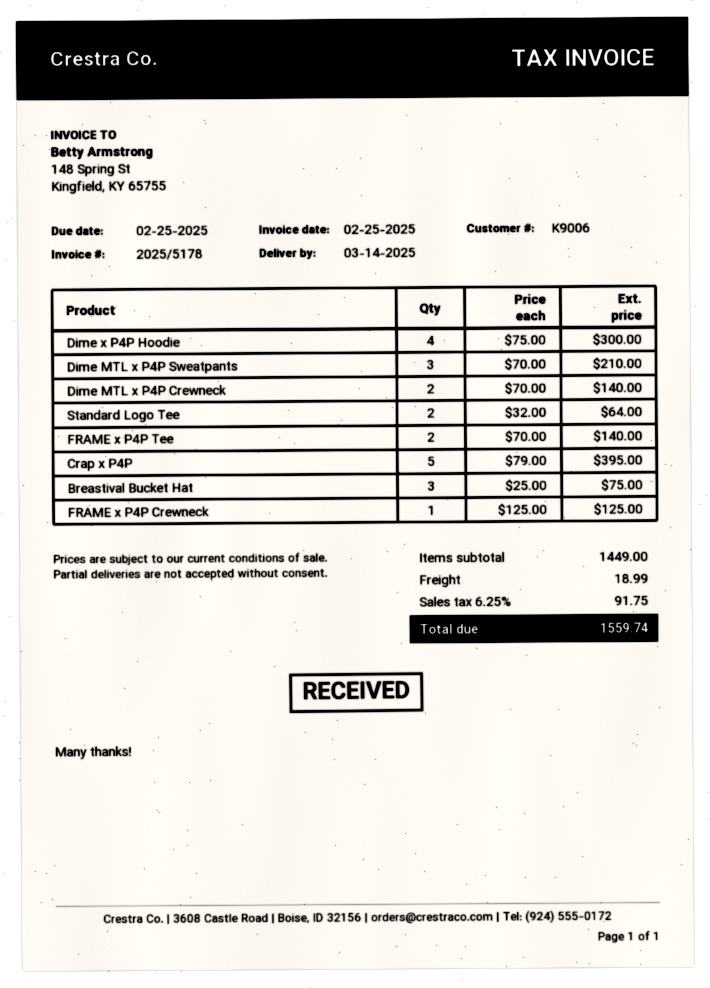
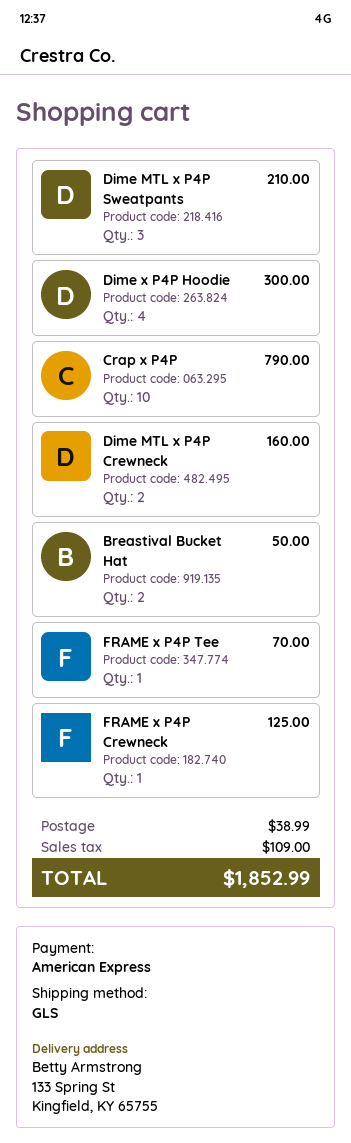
Dime MTL x P4P Crewneck: 2 for 140.00 -> 2 for 160.00
Standard Logo Tee: 2 for 64.00 -> none
FRAME x P4P Tee: 2 for 140.00 -> 1 for 70.00
Crap x P4P: 5 for 395.00 -> 10 for 790.00
Breastival Bucket Hat: 3 for 75.00 -> 2 for 50.00
shipping: 18.99 -> 38.99
tax: 91.75 -> 109.00
total: 1559.74 -> 1852.99

